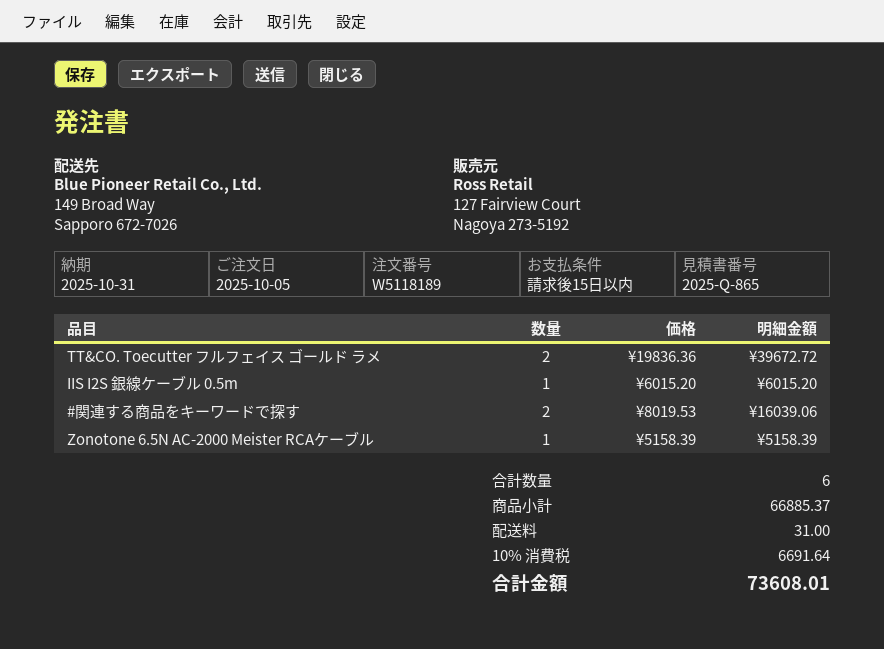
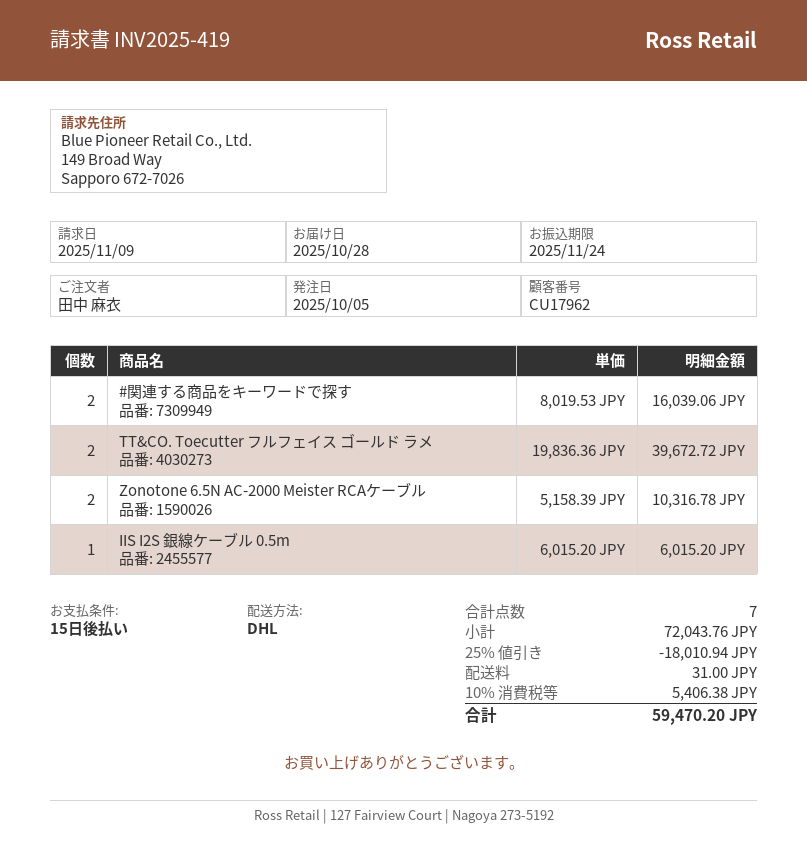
delivery date: 2025-10-31 -> 2025-10-28
Zonotone 6.5N AC-2000 Meister RCAケーブル: 1 x 5158.39 = 5158.39 -> 2 x 5158.39 = 10316.78
total quantity: 6 -> 7
subtotal: 66885.37 -> 72043.76
discount: none -> 25% = 18010.94
tax: 10% = 6691.64 -> 10% = 5406.38
total: 73608.01 -> 59470.20

